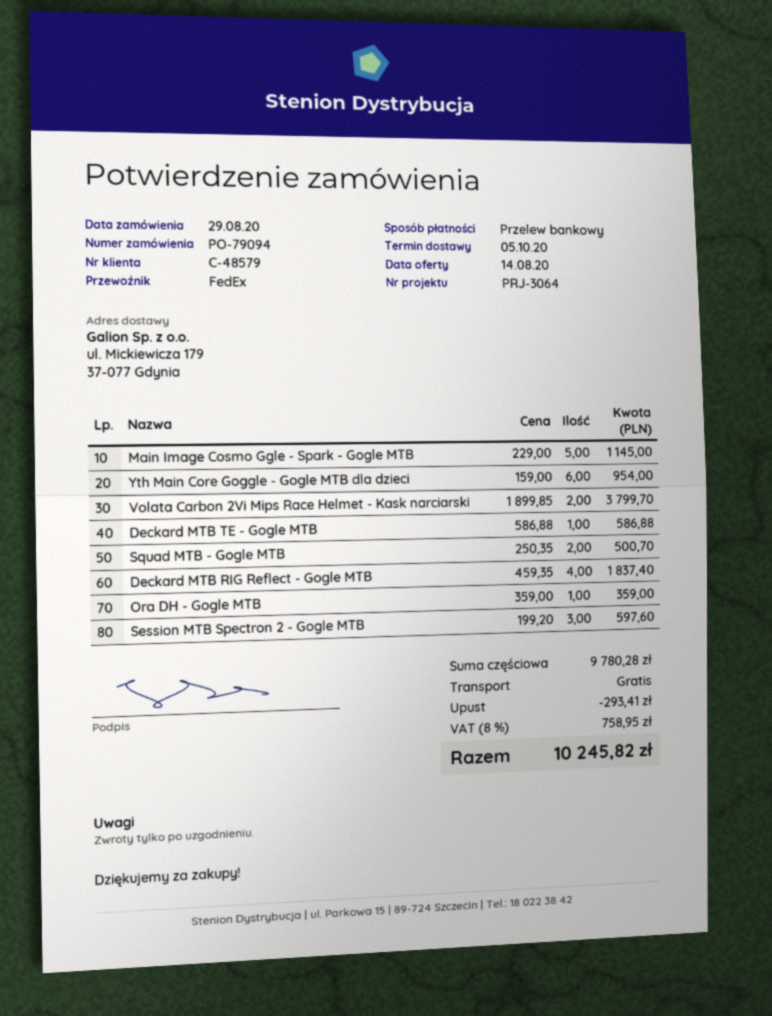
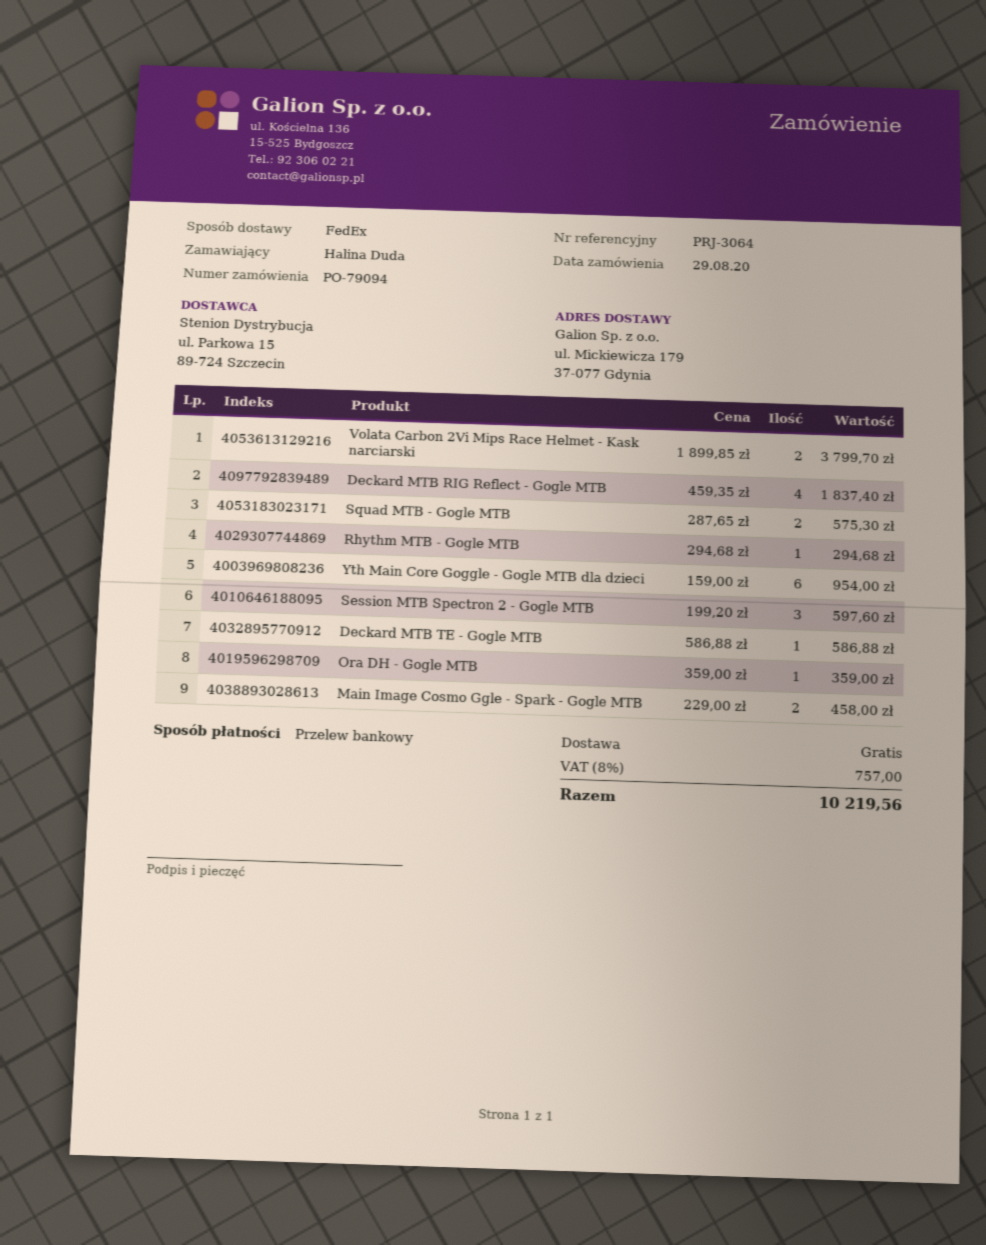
Main Image Cosmo Ggle - Spark - Gogle MTB: 5 x 229.00 = 1145.00 -> 2 x 229.00 = 458.00
Squad MTB - Gogle MTB: 2 x 250.35 = 500.70 -> 2 x 287.65 = 575.30
Rhythm MTB - Gogle MTB: none -> 1 x 294.68 = 294.68
discount: 293.41 -> none
tax: 8% = 758.95 -> 8% = 757.00
total: 10245.82 -> 10219.56

